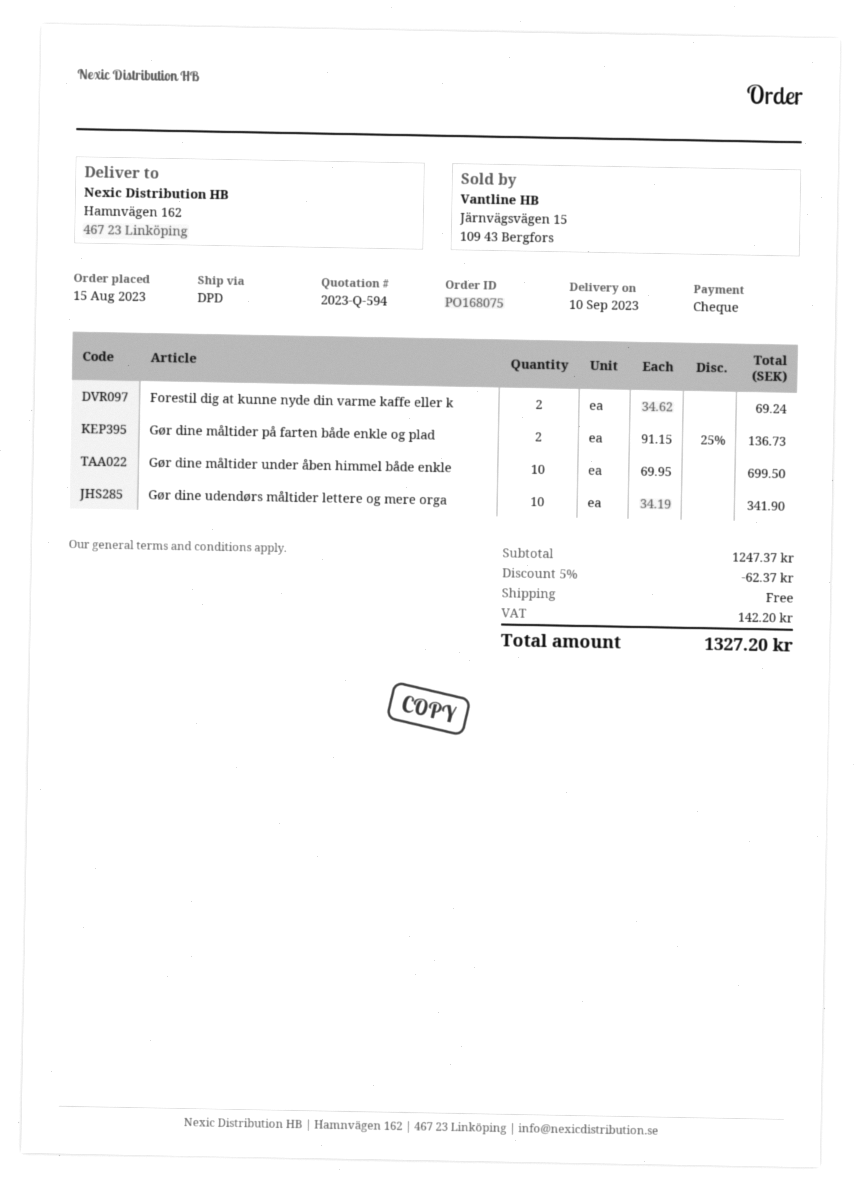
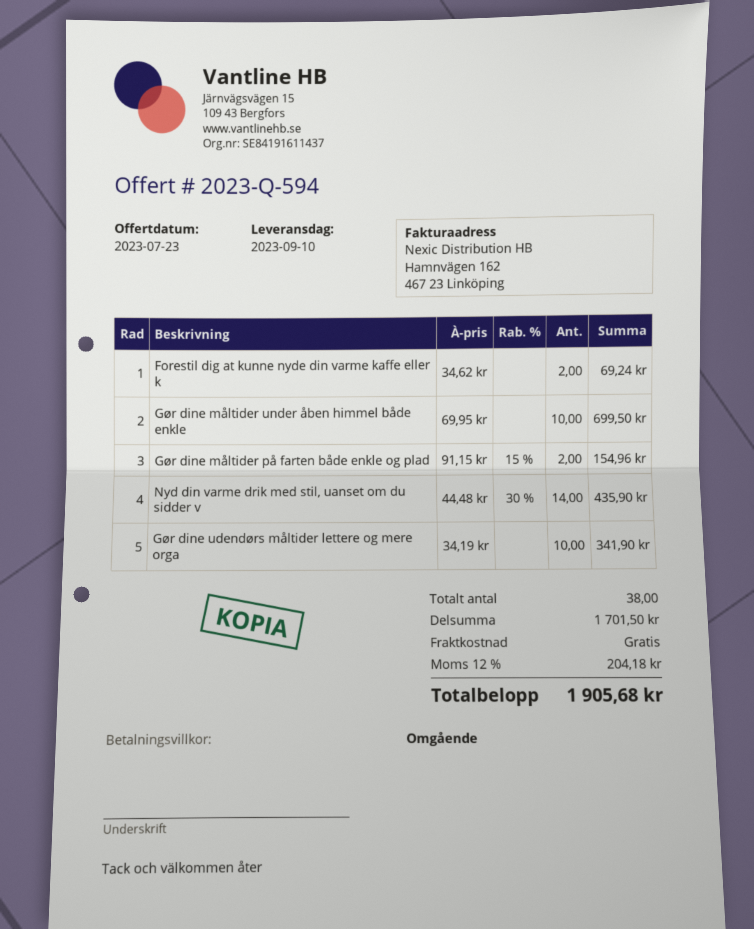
Gør dine måltider på farten både enkle og plad: 2 x 91.15 - 25% = 136.73 -> 2 x 91.15 - 15% = 154.96
Nyd din varme drik med stil, uanset om du sidder v: none -> 14 x 44.48 - 30% = 435.90
subtotal: 1247.37 -> 1701.50
discount: 5% = 62.37 -> none
tax: 142.20 -> 204.18
total: 1327.20 -> 1905.68

